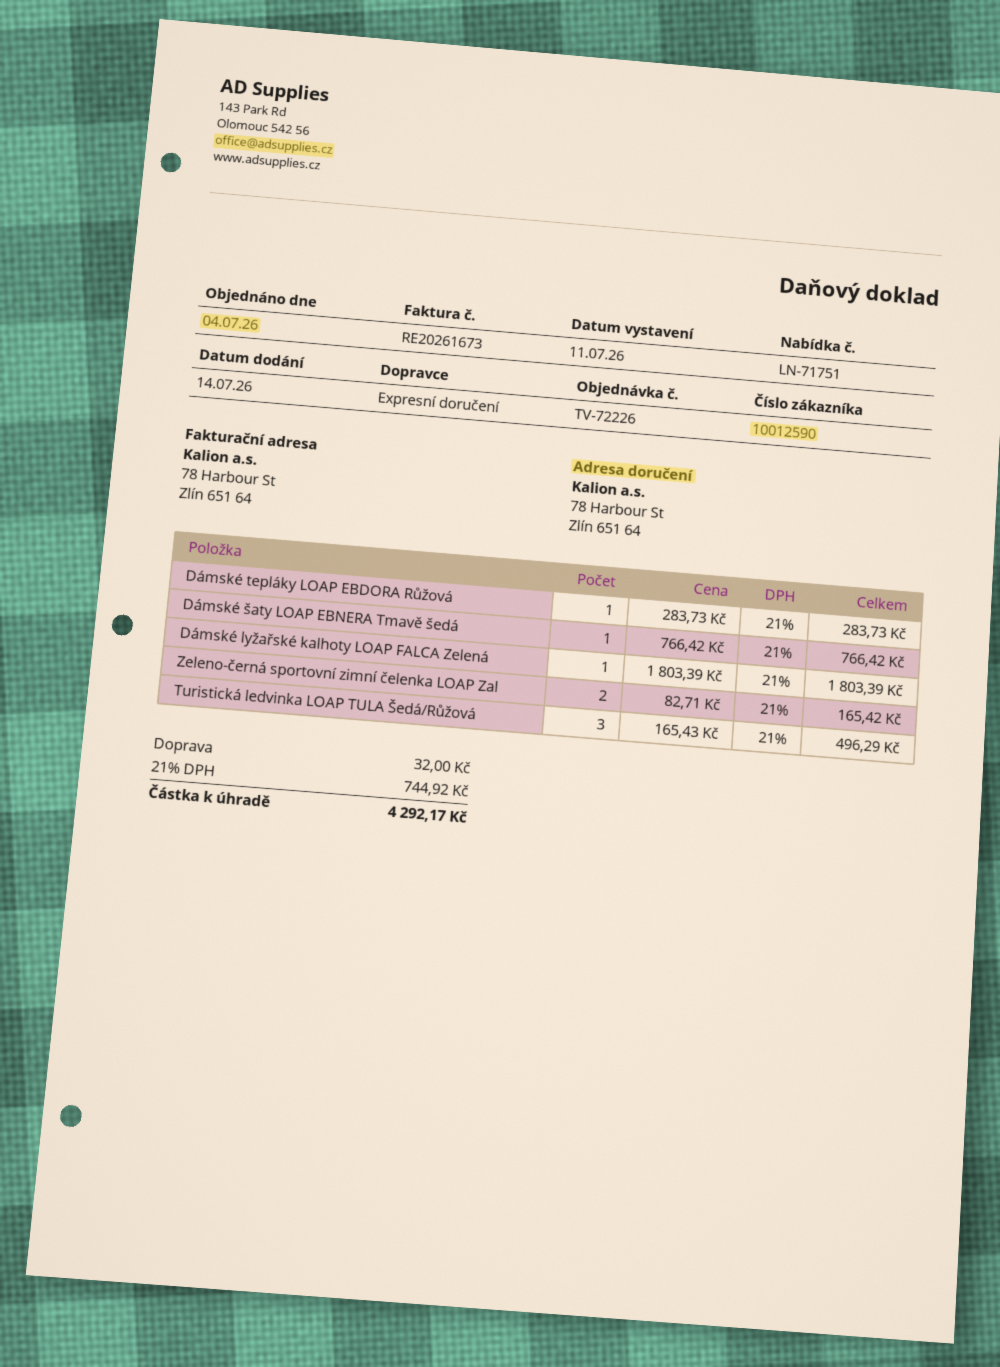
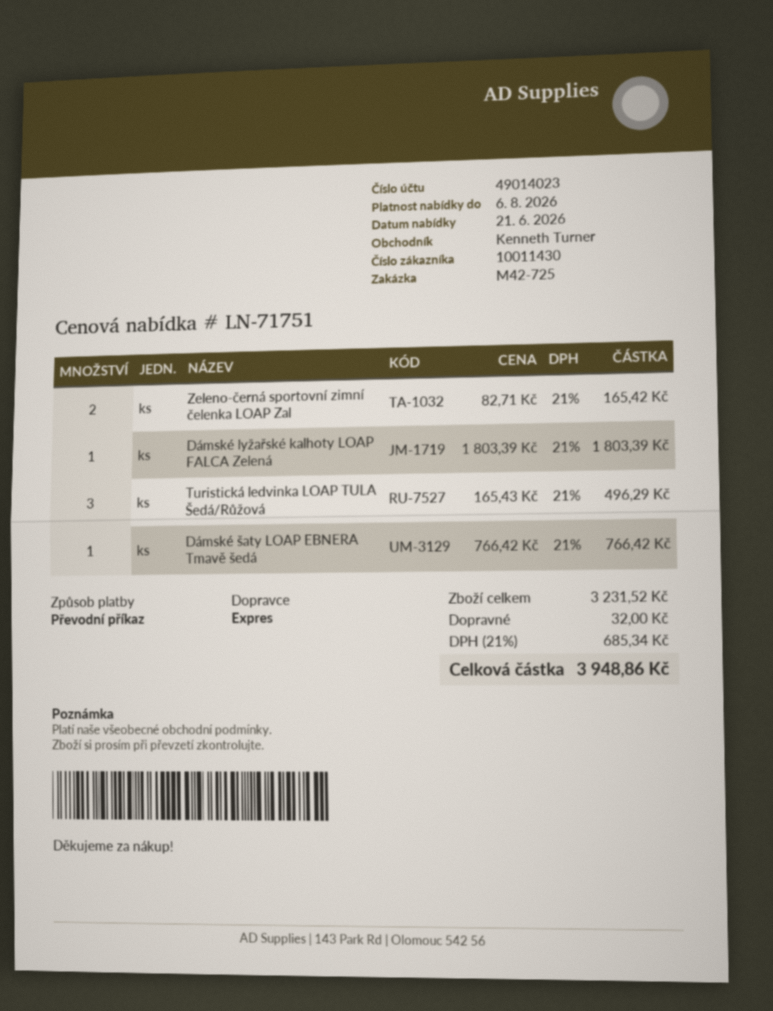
customer number: 10012590 -> 10011430
Dámské tepláky LOAP EBDORA Růžová: 1 x 283.73 = 283.73 -> none
tax: 21% = 744.92 -> 21% = 685.34
total: 4292.17 -> 3948.86

